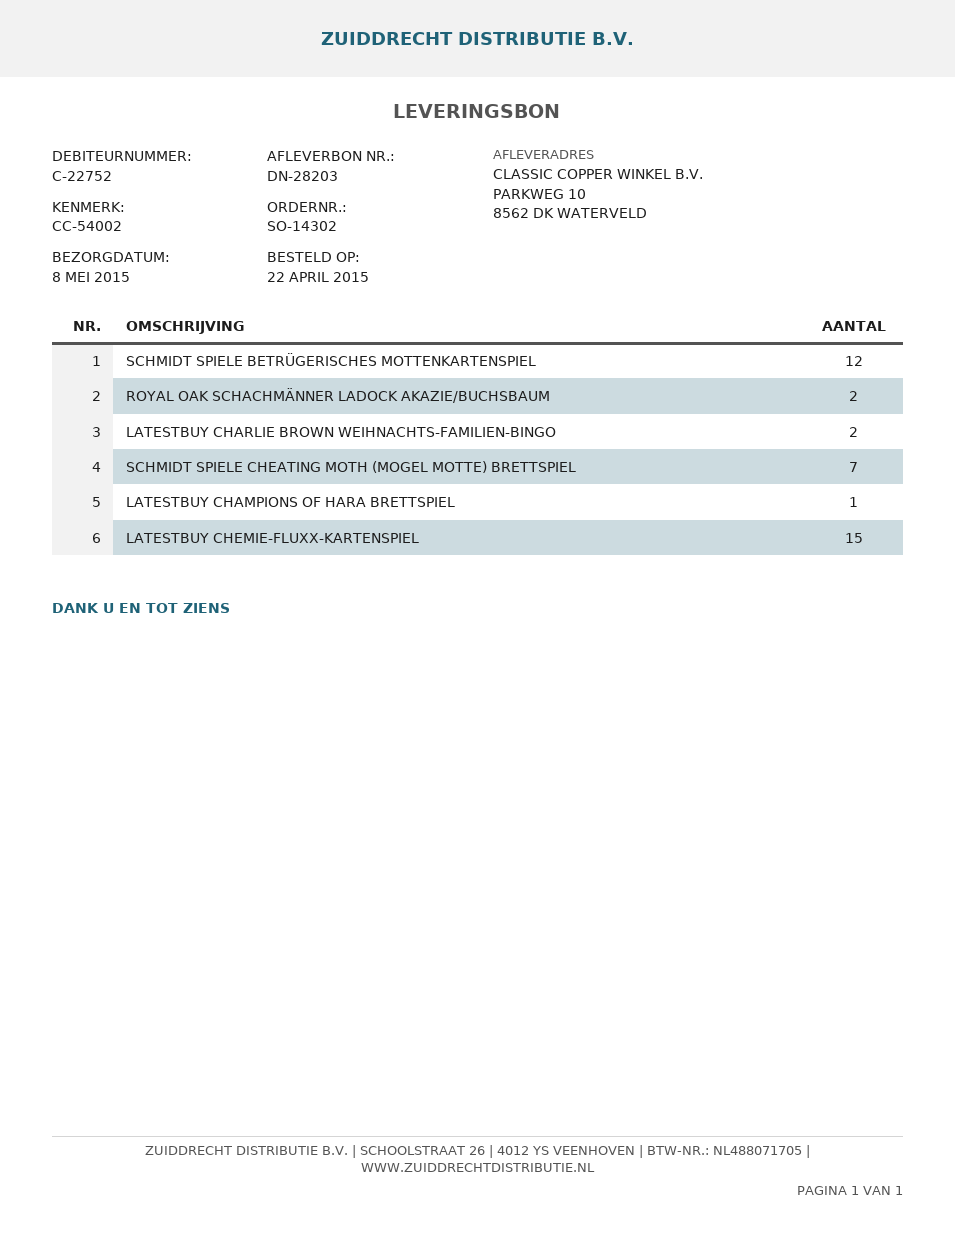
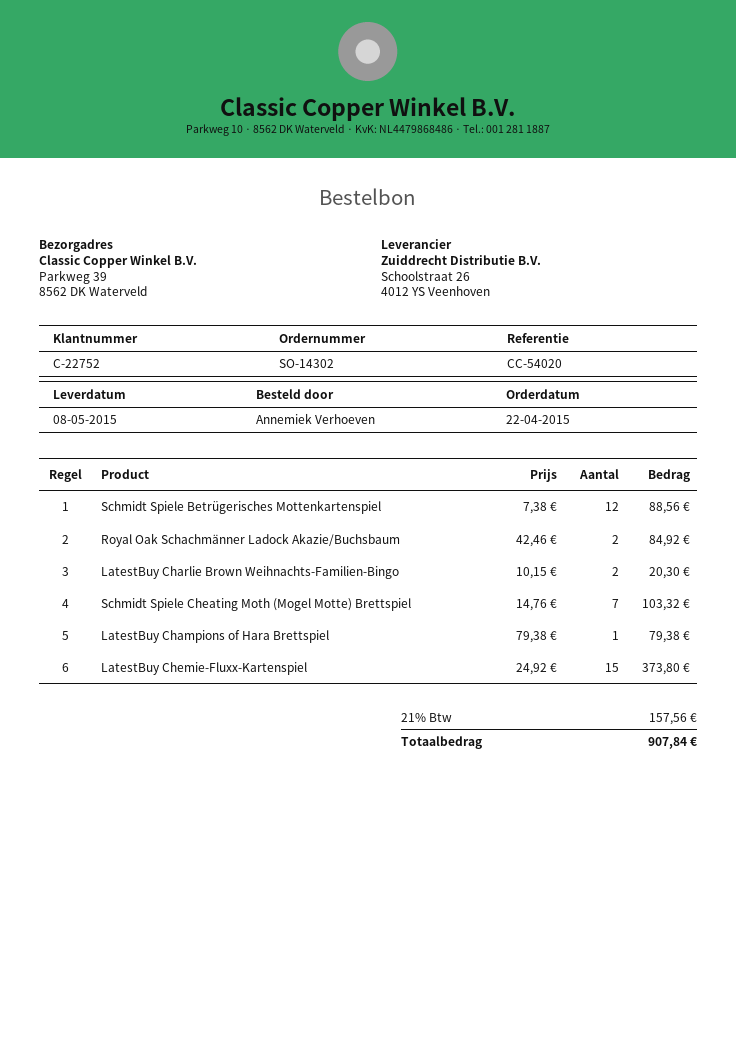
reference: CC-54002 -> CC-54020
ship to: PARKWEG 10, 8562 DK WATERVELD -> Parkweg 39, 8562 DK Waterveld

